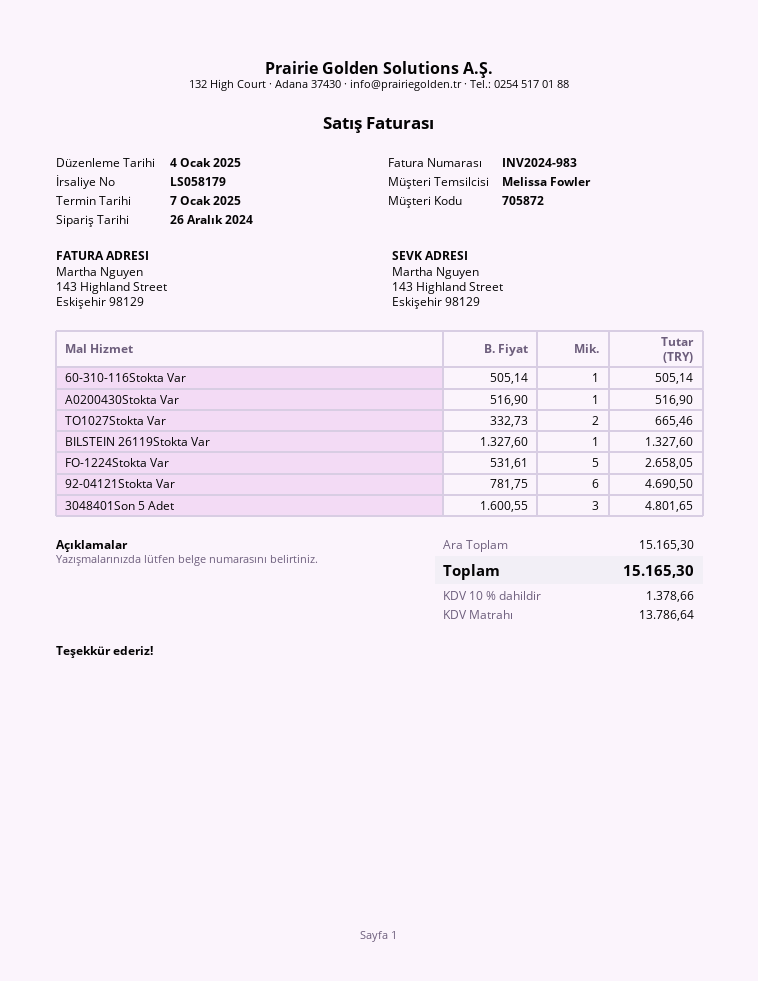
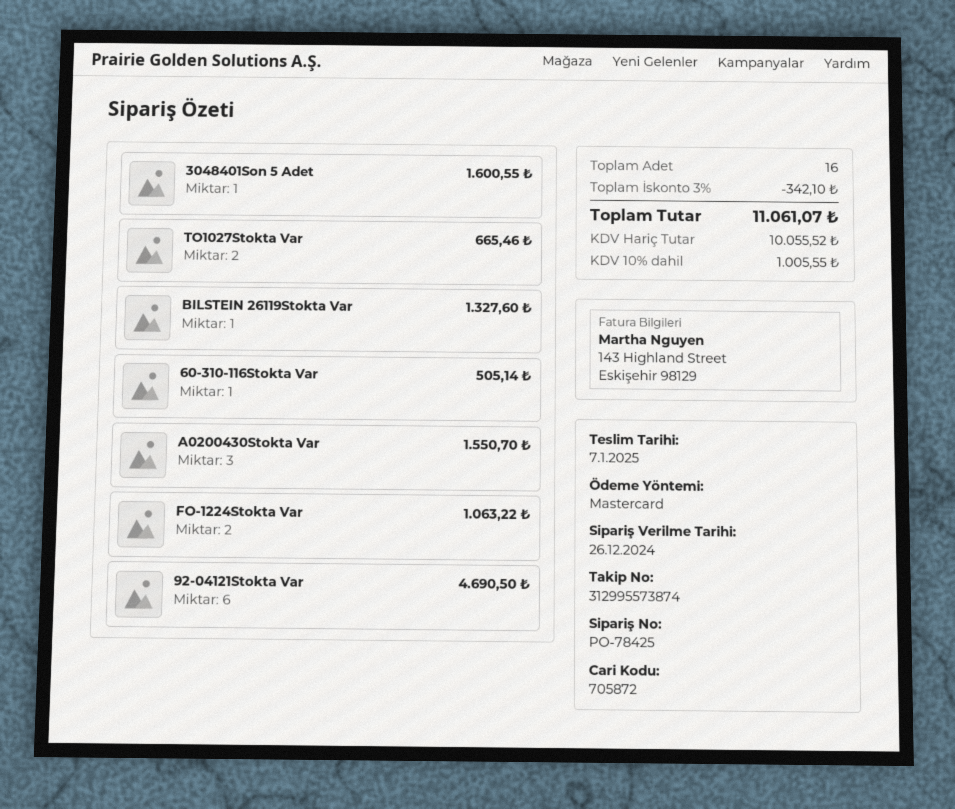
A0200430Stokta Var: 1 for 516.90 -> 3 for 1550.70
FO-1224Stokta Var: 5 for 2658.05 -> 2 for 1063.22
3048401Son 5 Adet: 3 for 4801.65 -> 1 for 1600.55
discount: none -> 3% = 342.10
net: 13786.64 -> 10055.52
tax: 10% = 1378.66 -> 10% = 1005.55
total: 15165.30 -> 11061.07

